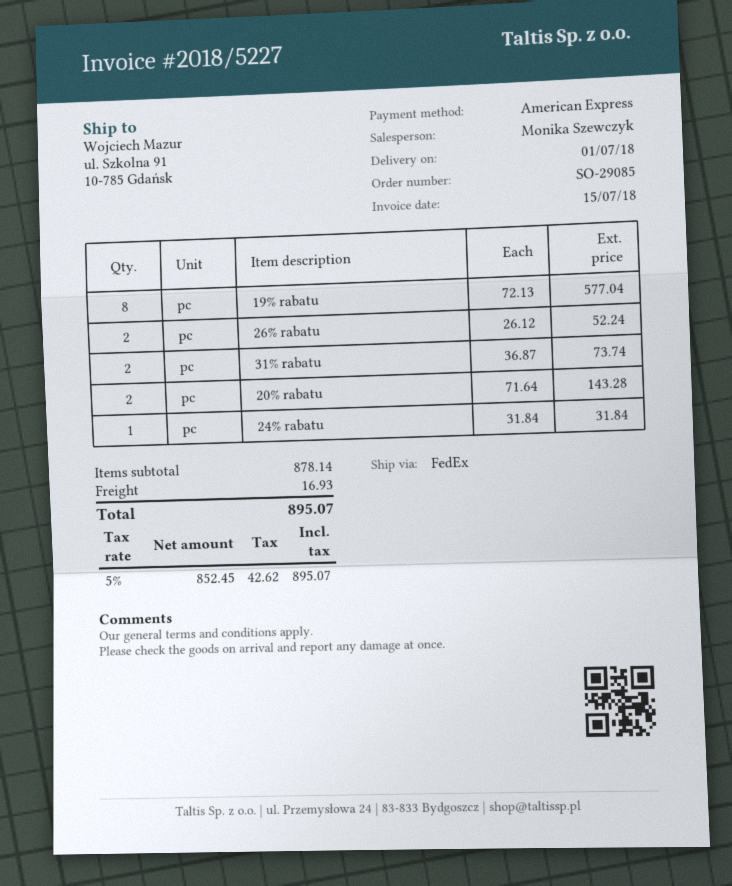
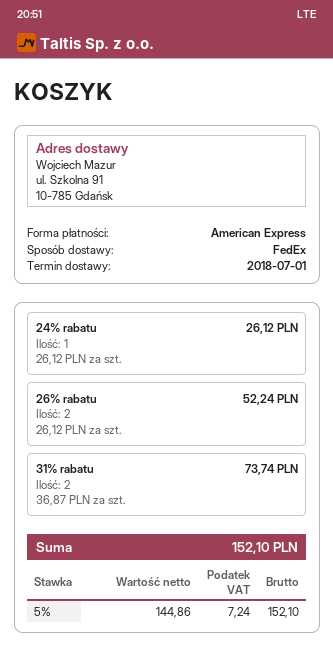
19% rabatu: 8 x 72.13 = 577.04 -> none
20% rabatu: 2 x 71.64 = 143.28 -> none
24% rabatu: 1 x 31.84 = 31.84 -> 1 x 26.12 = 26.12
shipping: 16.93 -> none
net: 852.45 -> 144.86
tax: 5% = 42.62 -> 5% = 7.24
total: 895.07 -> 152.10

